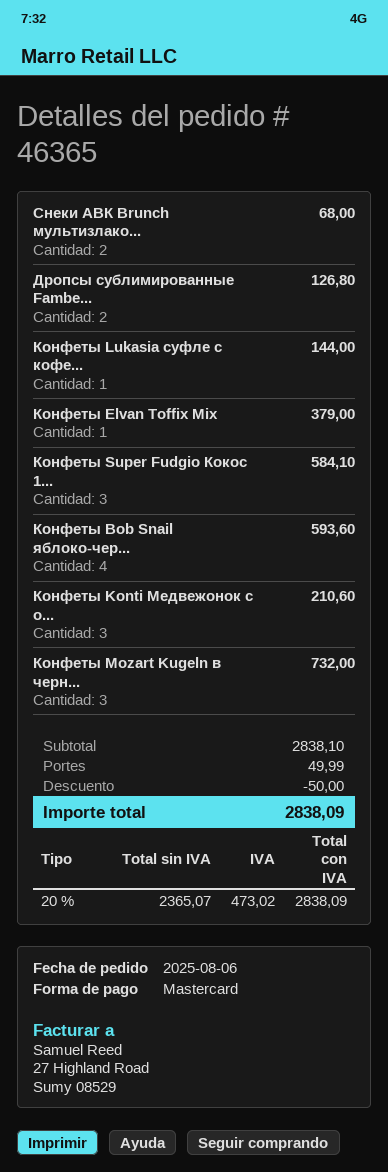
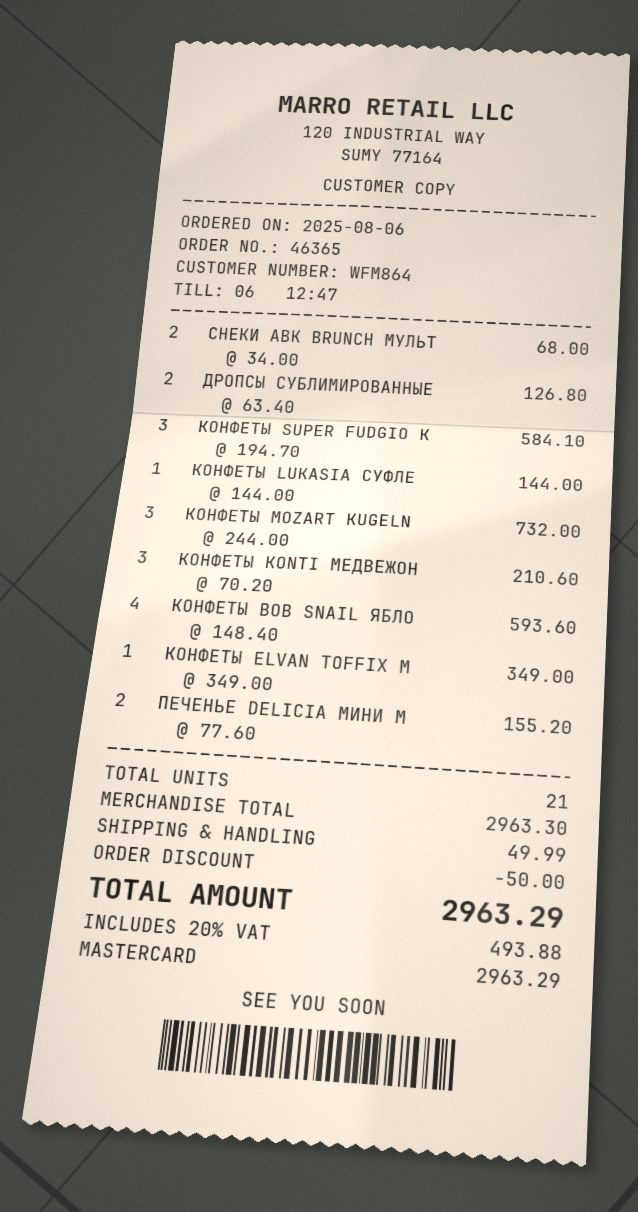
Конфеты Elvan Toffix Mix: 1 for 379.00 -> 1 for 349.00
ПЕЧЕНЬЕ DELICIA МИНИ М: none -> 2 for 155.20
subtotal: 2838.10 -> 2963.30
tax: 20% = 473.02 -> 20% = 493.88
total: 2838.09 -> 2963.29

